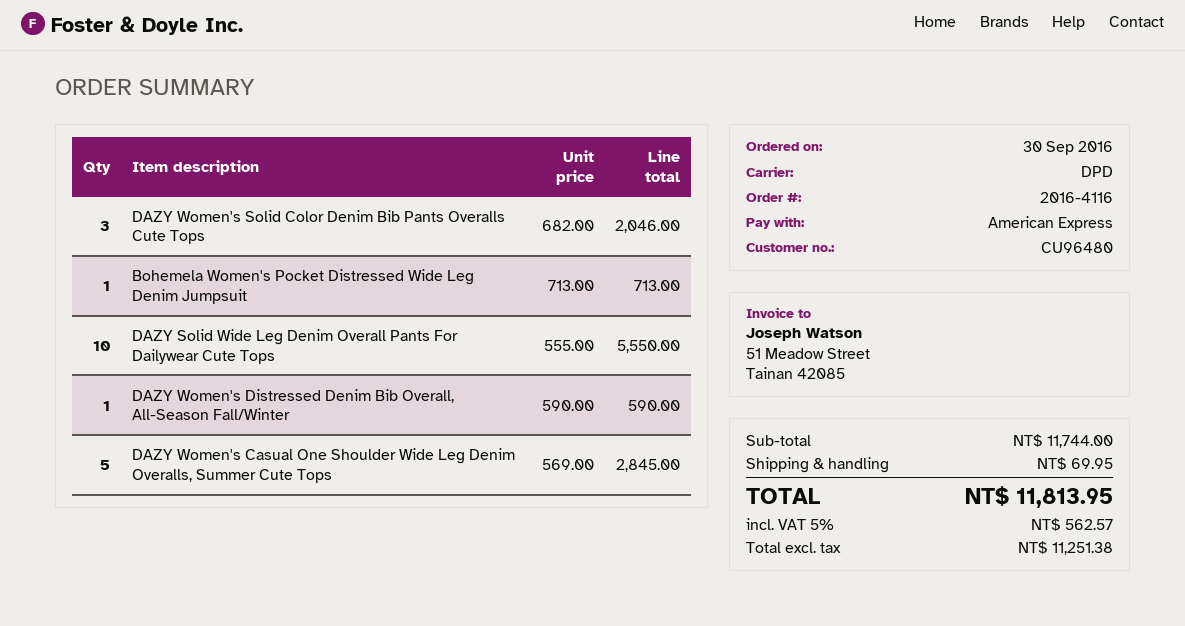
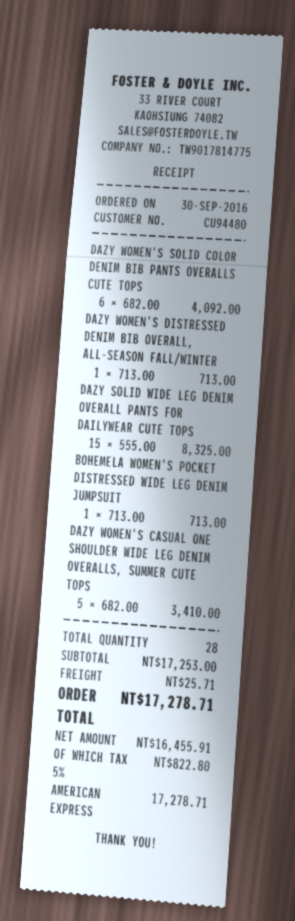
customer number: CU96480 -> CU94480
DAZY Women's Solid Color Denim Bib Pants Overalls Cute Tops: 3 x 682.00 = 2046.00 -> 6 x 682.00 = 4092.00
DAZY Solid Wide Leg Denim Overall Pants For Dailywear Cute Tops: 10 x 555.00 = 5550.00 -> 15 x 555.00 = 8325.00
DAZY Women's Distressed Denim Bib Overall, All-Season Fall/Winter: 1 x 590.00 = 590.00 -> 1 x 713.00 = 713.00
DAZY Women's Casual One Shoulder Wide Leg Denim Overalls, Summer Cute Tops: 5 x 569.00 = 2845.00 -> 5 x 682.00 = 3410.00
subtotal: 11744.00 -> 17253.00
shipping: 69.95 -> 25.71
net: 11251.38 -> 16455.91
tax: 5% = 562.57 -> 5% = 822.80
total: 11813.95 -> 17278.71

